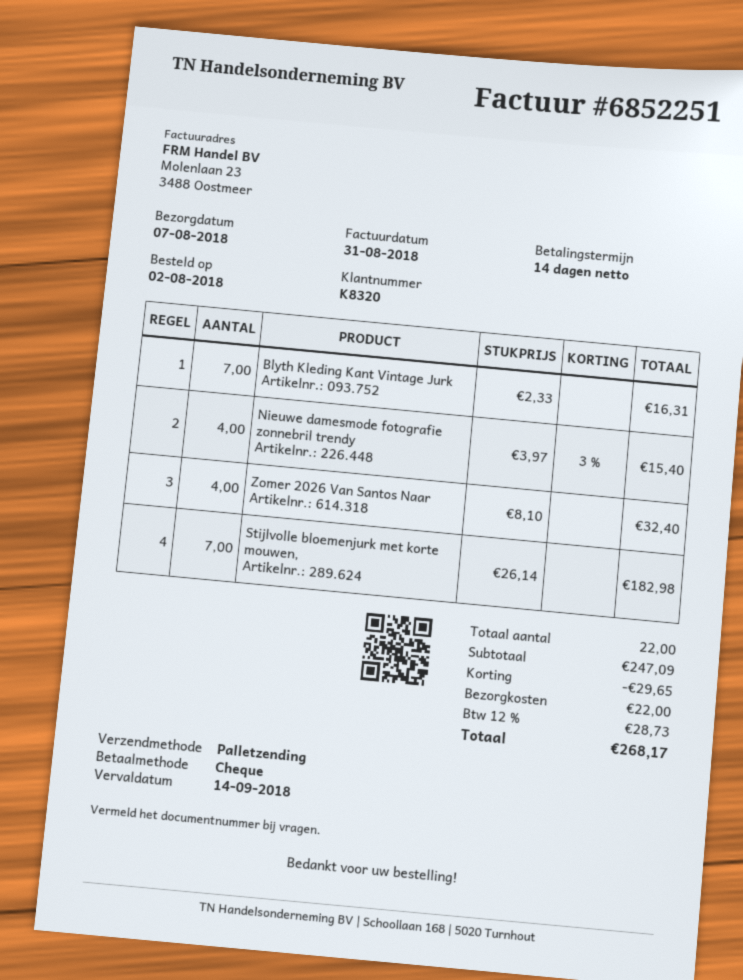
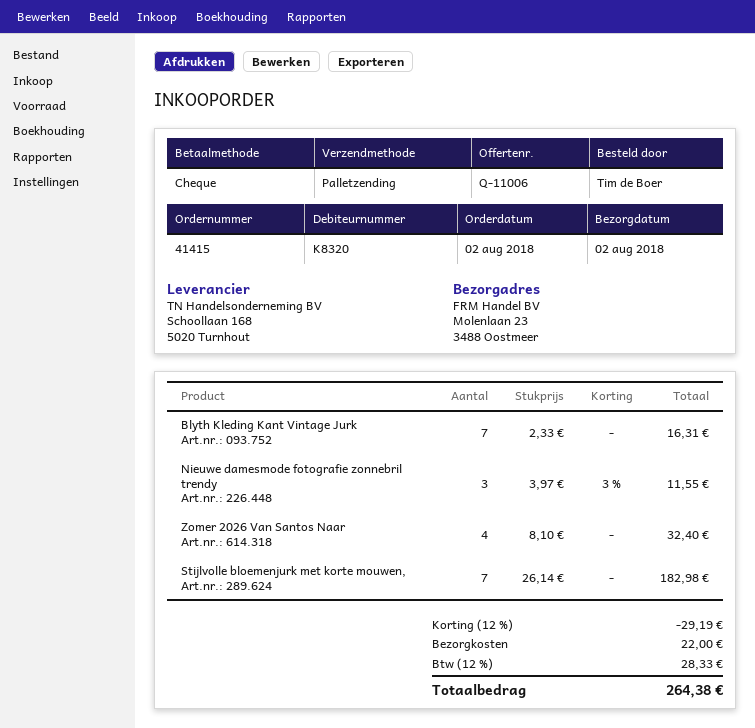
delivery date: 2018-08-07 -> 2018-08-02
Nieuwe damesmode fotografie zonnebril trendy: 4 x 3.97 - 3% = 15.40 -> 3 x 3.97 - 3% = 11.55
discount: 29.65 -> 29.19
tax: 12% = 28.73 -> 12% = 28.33
total: 268.17 -> 264.38

